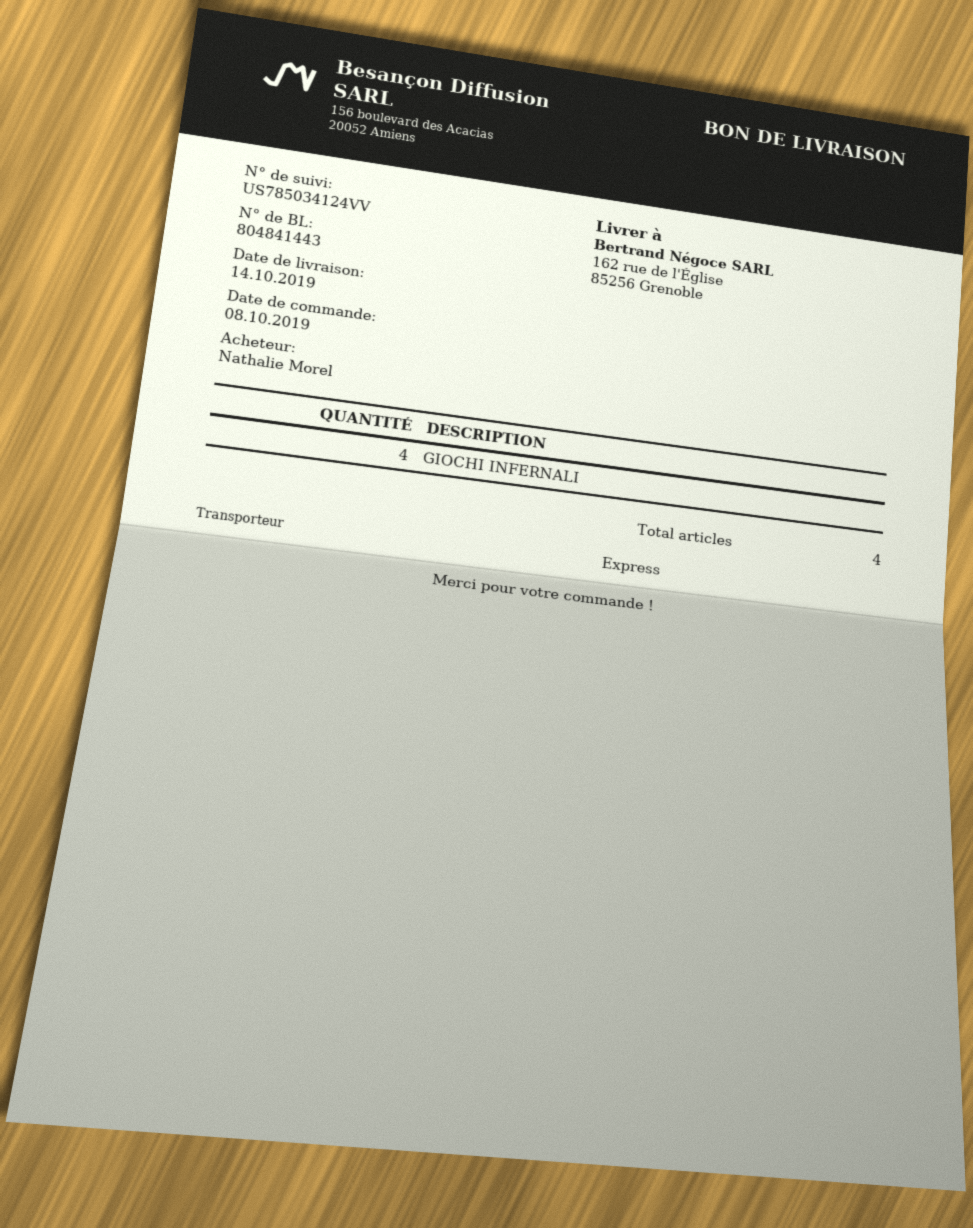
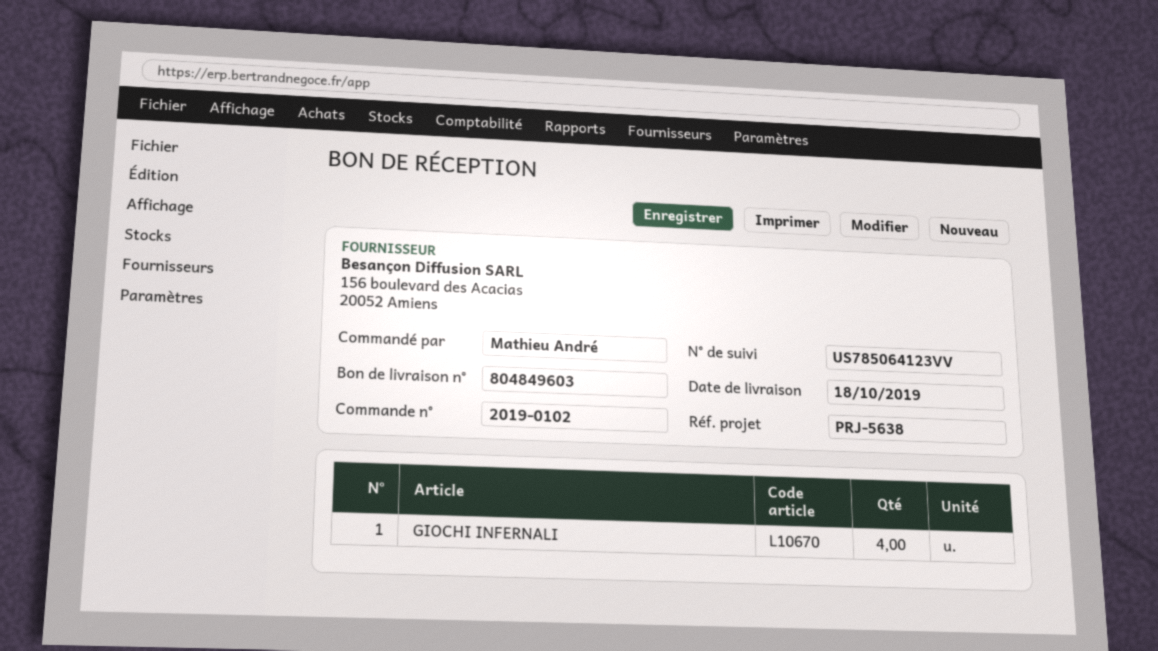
delivery note number: 804841443 -> 804849603
delivery date: 2019-10-14 -> 2019-10-18
ordered by: Nathalie Morel -> Mathieu André
tracking number: US785034124VV -> US785064123VV

